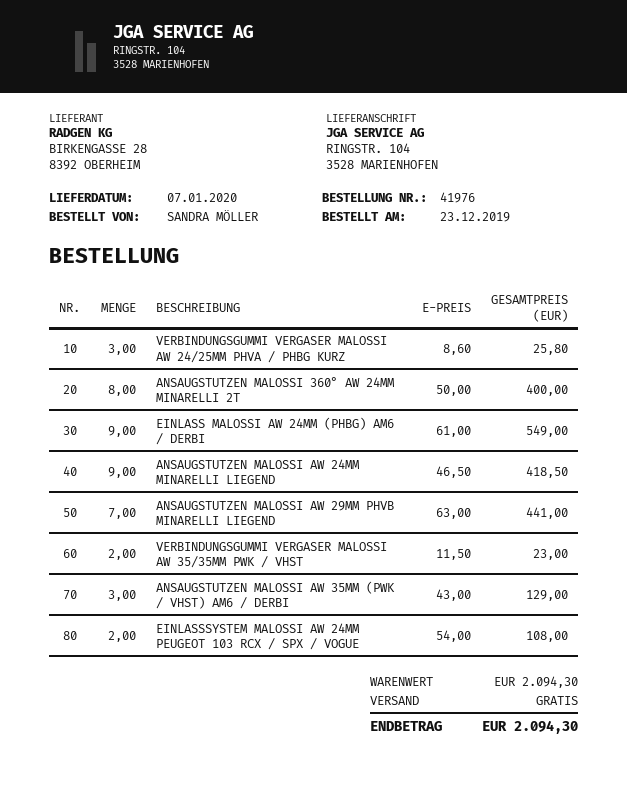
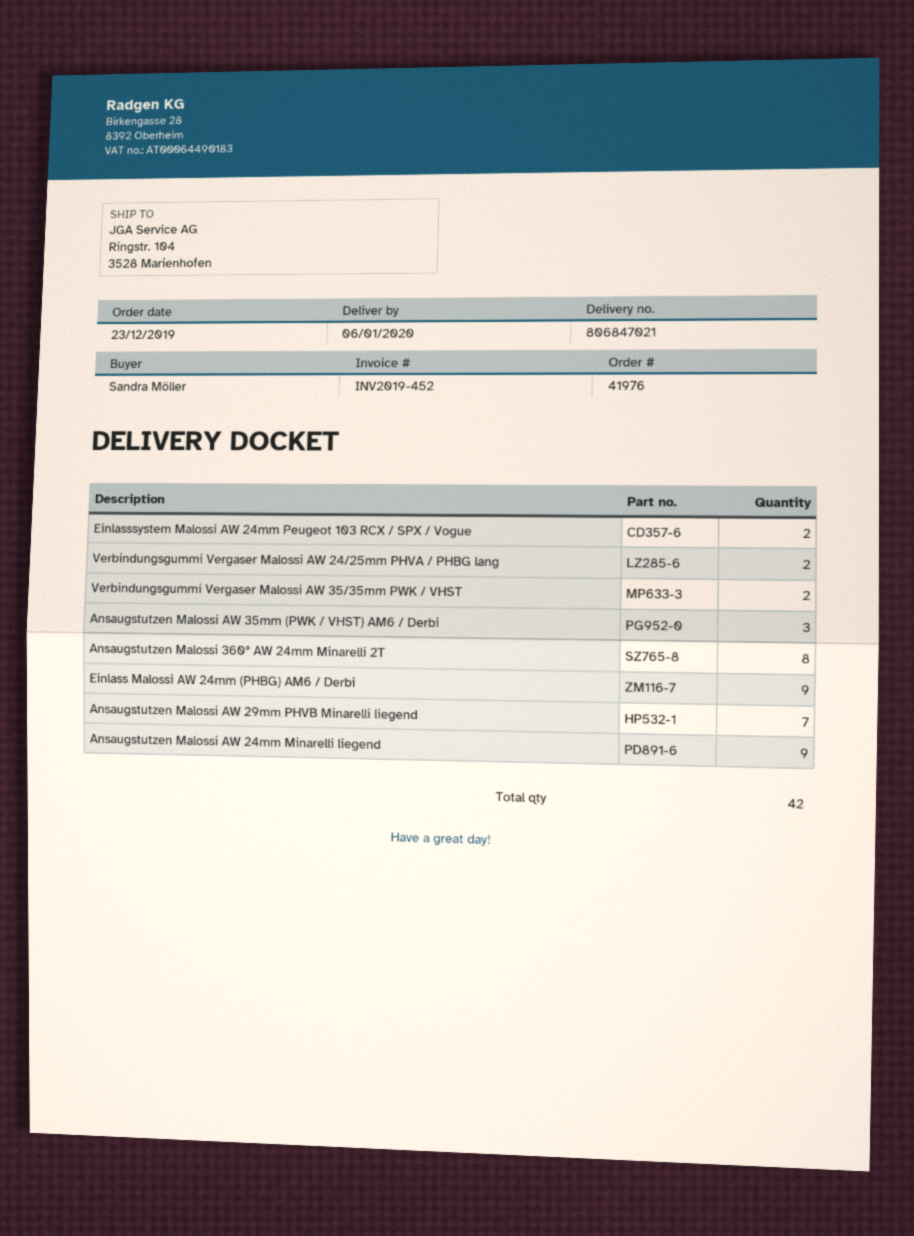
delivery date: 2020-01-07 -> 2020-01-06
VERBINDUNGSGUMMI VERGASER MALOSSI AW 24/25MM PHVA / PHBG KURZ: 3 -> none
Verbindungsgummi Vergaser Malossi AW 24/25mm PHVA / PHBG lang: none -> 2

